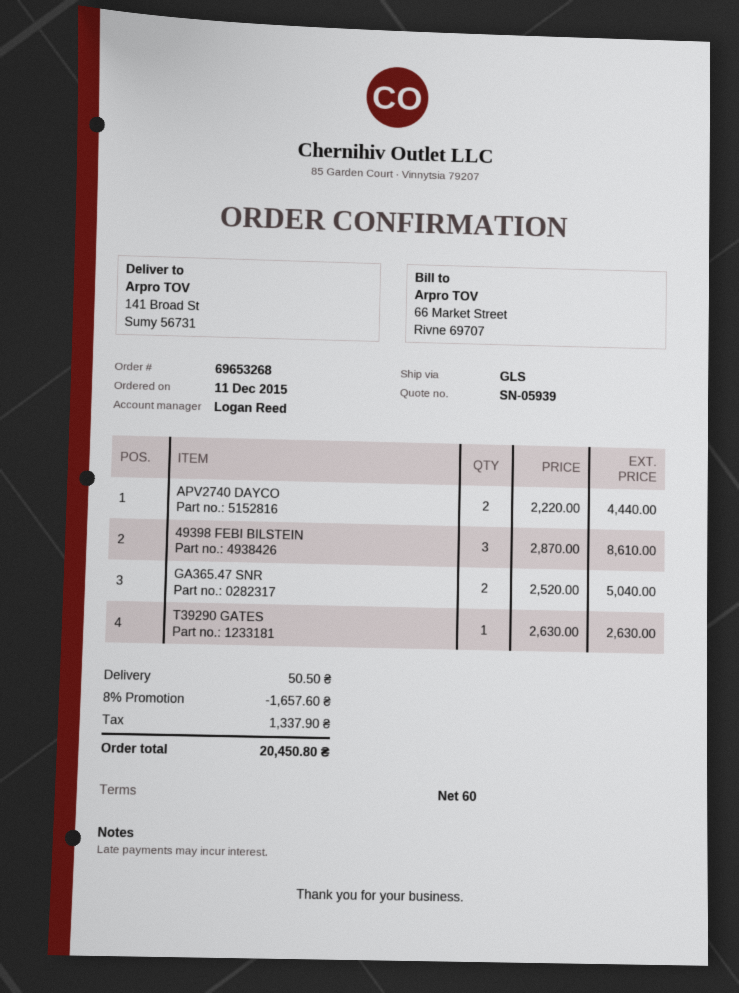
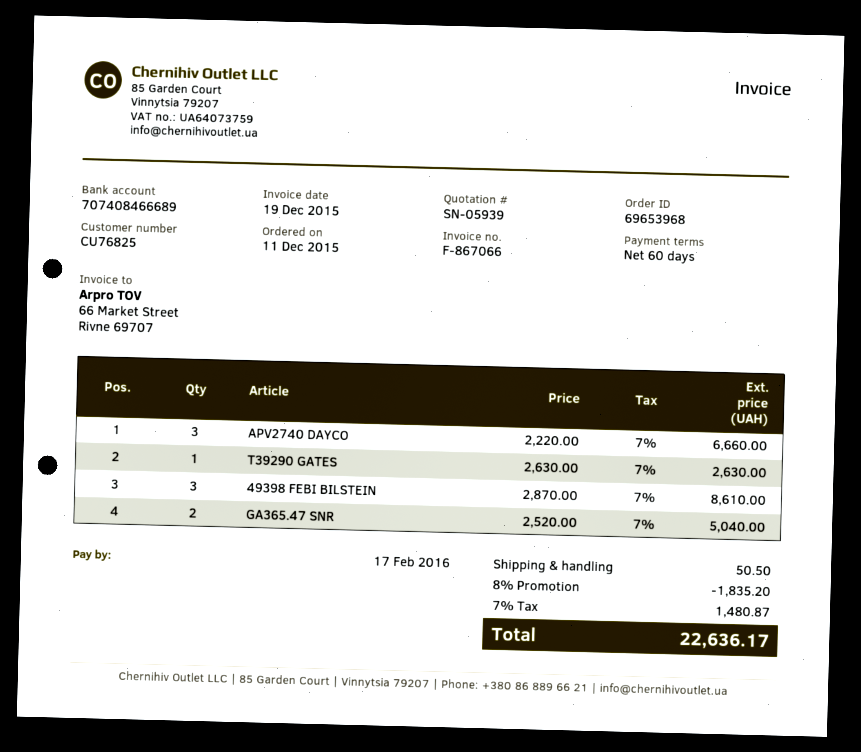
order number: 69653268 -> 69653968
APV2740 DAYCO: 2 x 2220.00 = 4440.00 -> 3 x 2220.00 = 6660.00
discount: 8% = 1657.60 -> 8% = 1835.20
tax: 1337.90 -> 1480.87
total: 20450.80 -> 22636.17

